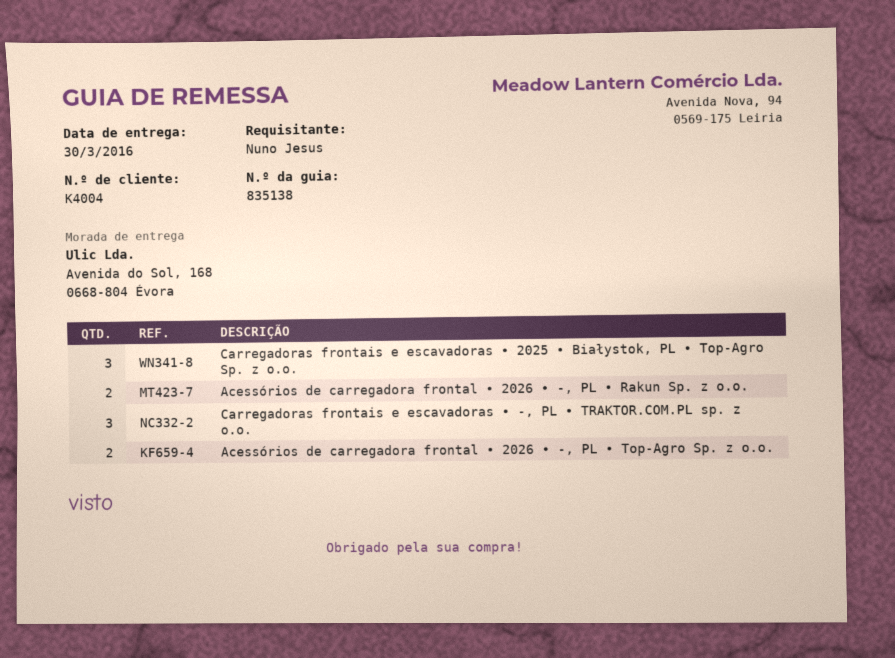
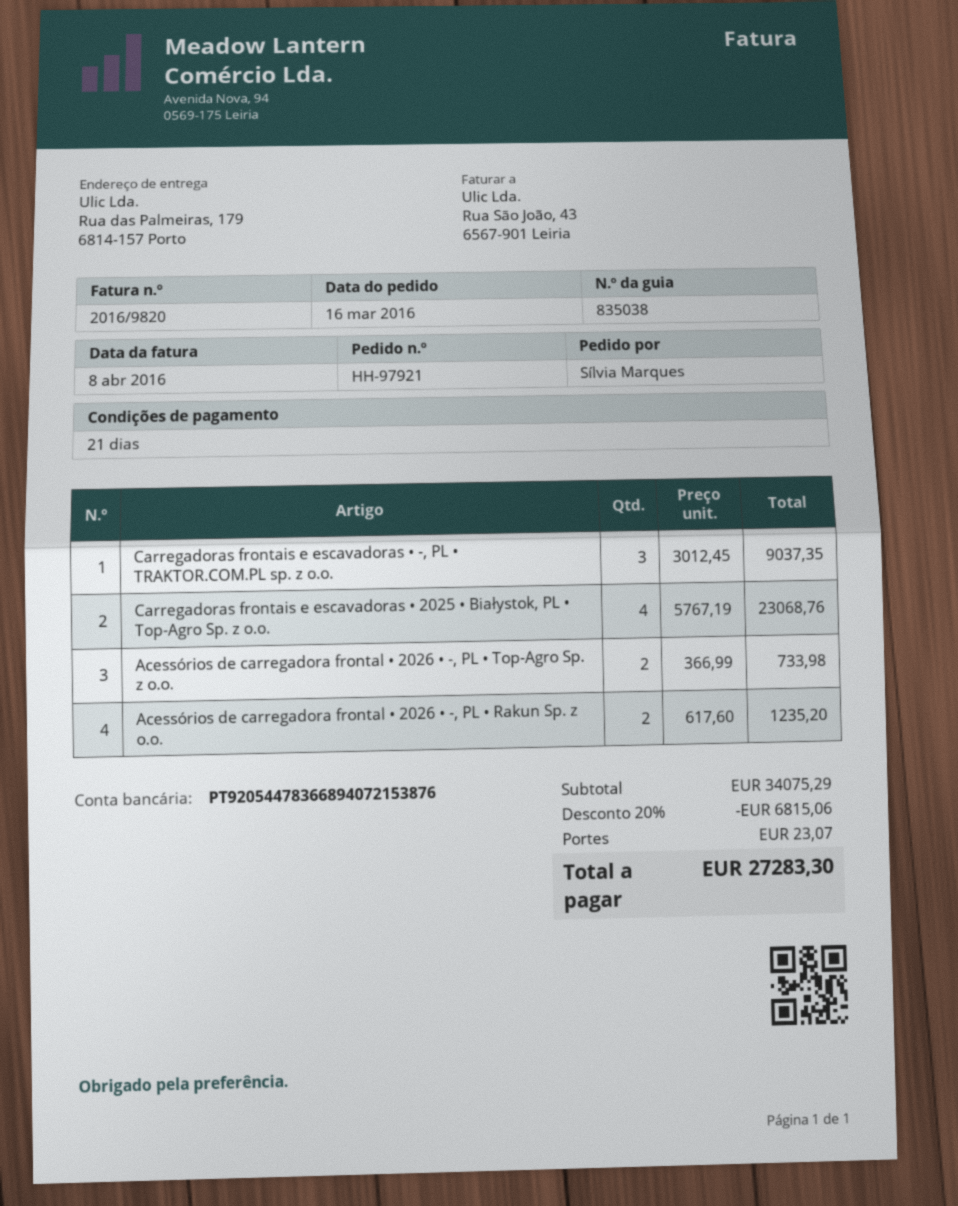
delivery note number: 835138 -> 835038
ordered by: Nuno Jesus -> Sílvia Marques
ship to: Avenida do Sol, 168, 0668-804 Évora -> Rua das Palmeiras, 179, 6814-157 Porto
Carregadoras frontais e escavadoras • 2025 • Białystok, PL • Top-Agro Sp. z o.o.: 3 -> 4

